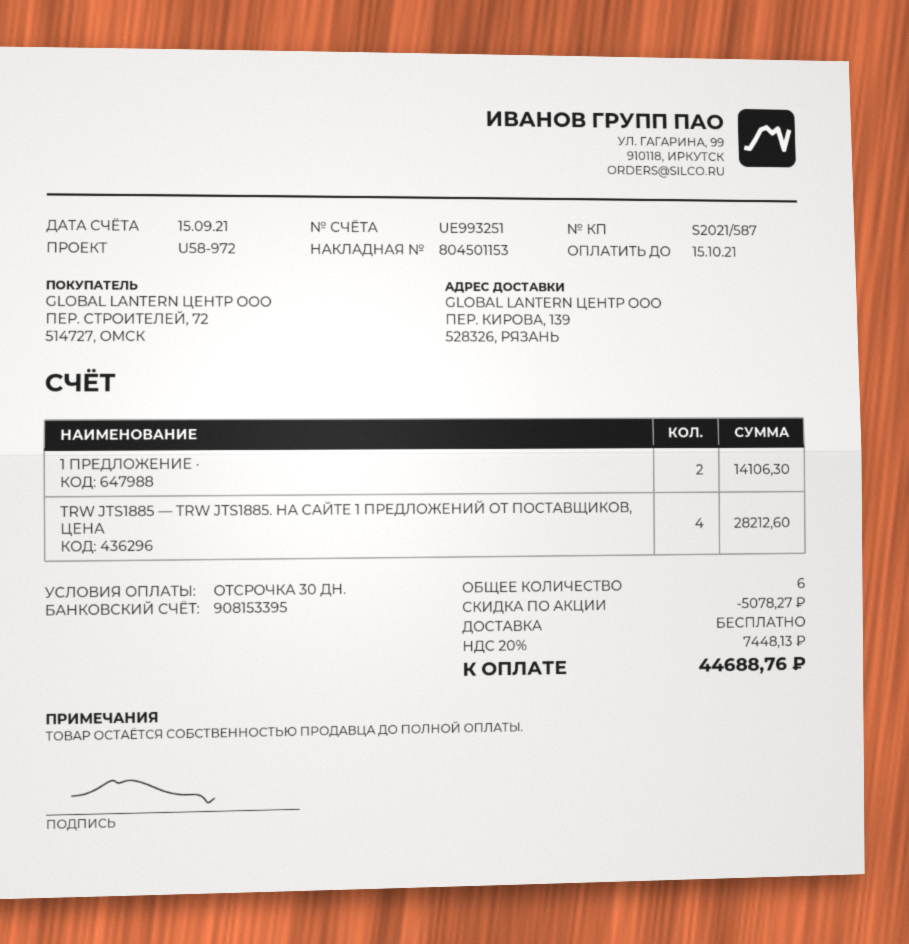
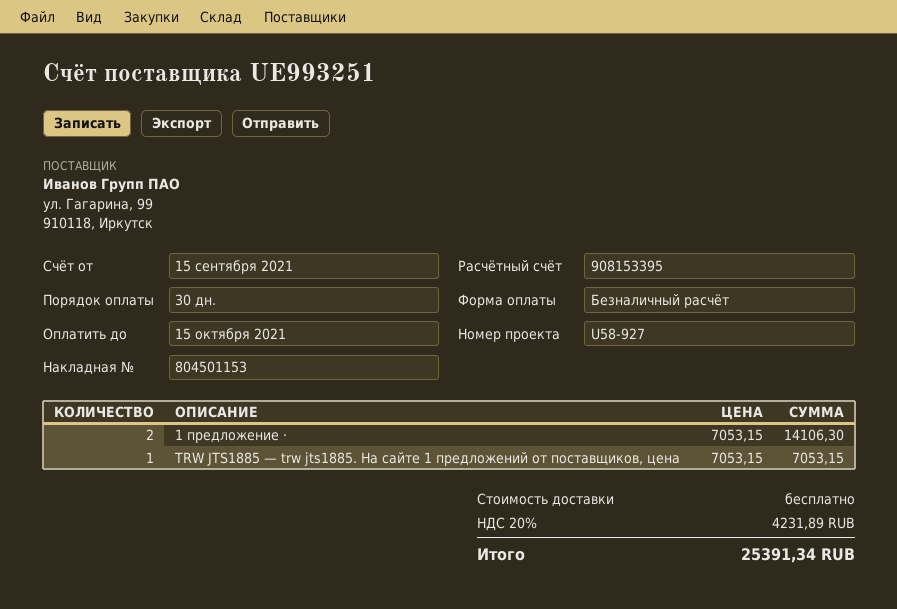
reference: U58-972 -> U58-927
TRW JTS1885 — TRW JTS1885. НА САЙТЕ 1 ПРЕДЛОЖЕНИЙ ОТ ПОСТАВЩИКОВ, ЦЕНА: 4 for 28212.60 -> 1 for 7053.15
discount: 5078.27 -> none
tax: 20% = 7448.13 -> 20% = 4231.89
total: 44688.76 -> 25391.34

